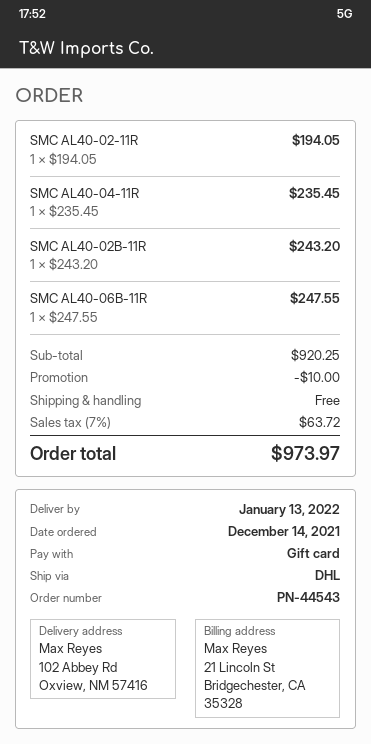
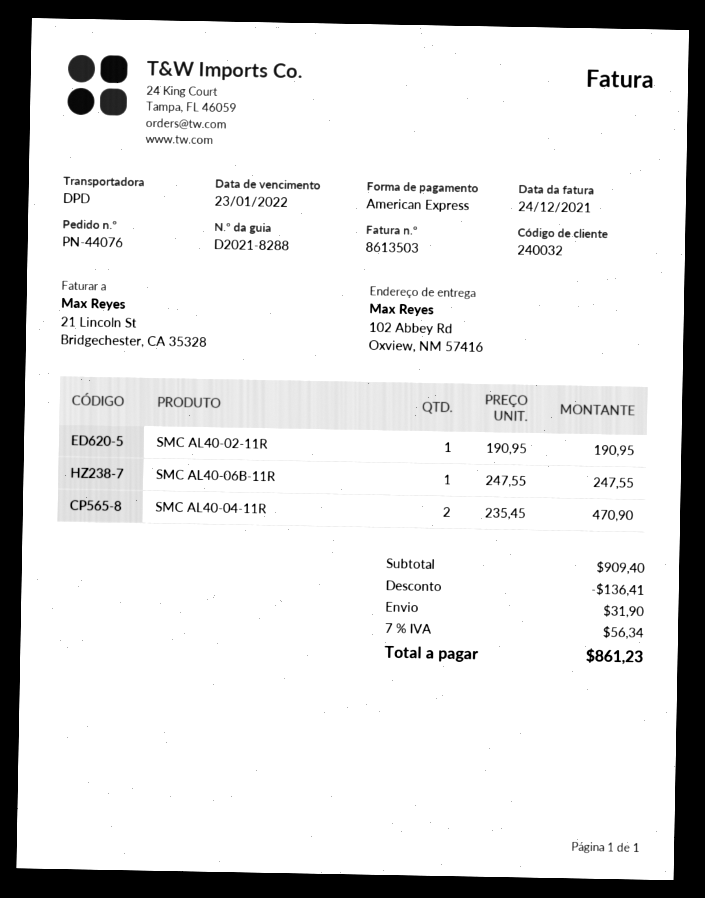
order number: PN-44543 -> PN-44076
payment method: gift card -> American Express
shipping method: DHL -> DPD
SMC AL40-02-11R: 1 x 194.05 = 194.05 -> 1 x 190.95 = 190.95
SMC AL40-04-11R: 1 x 235.45 = 235.45 -> 2 x 235.45 = 470.90
SMC AL40-02B-11R: 1 x 243.20 = 243.20 -> none
subtotal: 920.25 -> 909.40
discount: 10.00 -> 136.41
shipping: 0.00 -> 31.90
tax: 7% = 63.72 -> 7% = 56.34
total: 973.97 -> 861.23

